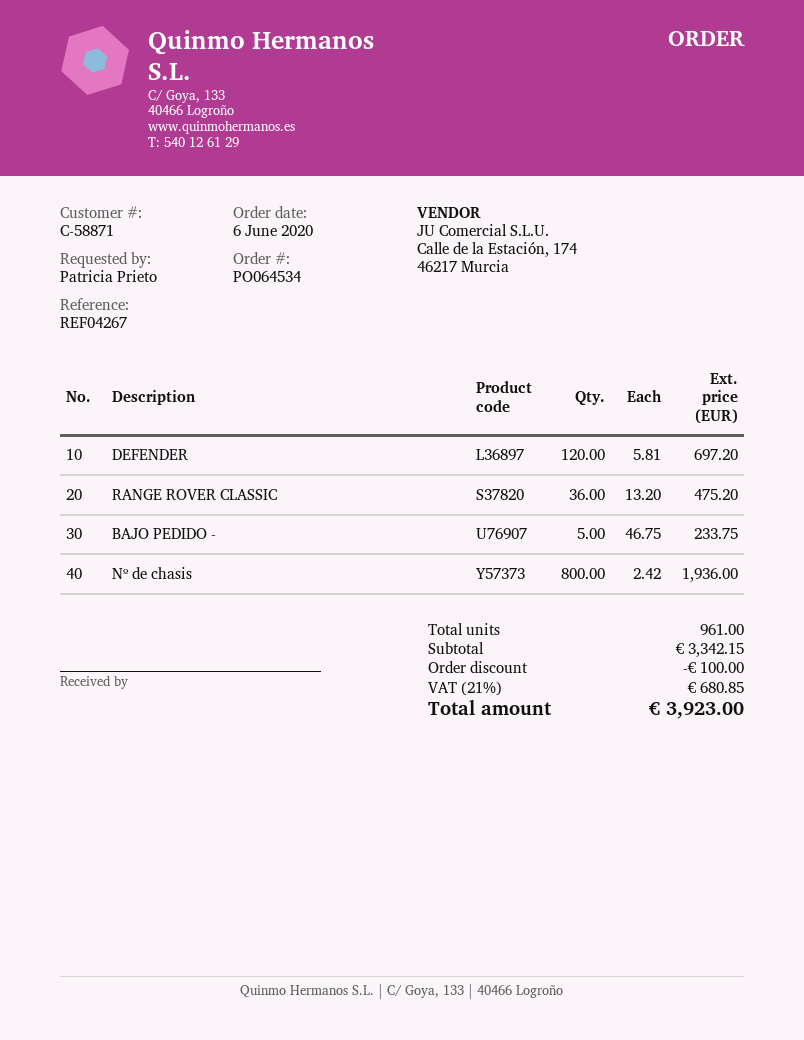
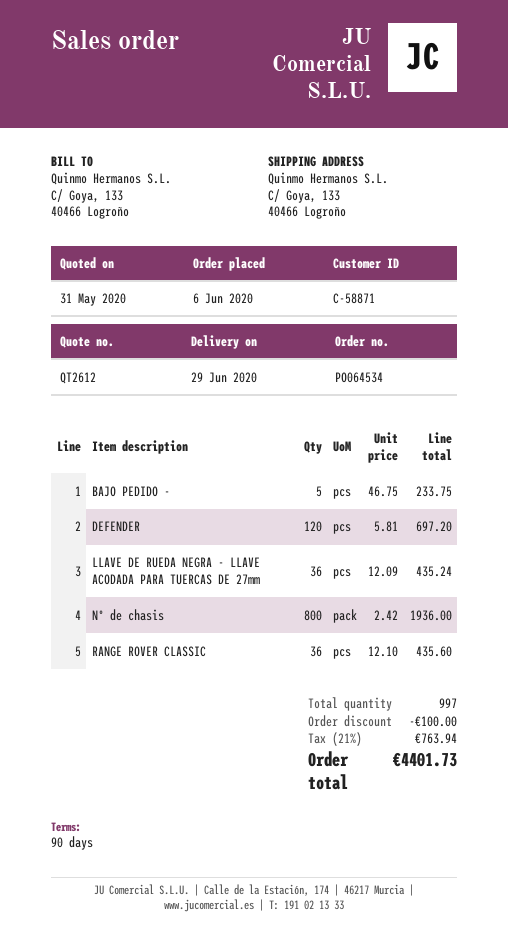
RANGE ROVER CLASSIC: 36 x 13.20 = 475.20 -> 36 x 12.10 = 435.60
LLAVE DE RUEDA NEGRA - LLAVE ACODADA PARA TUERCAS DE 27mm: none -> 36 x 12.09 = 435.24
total quantity: 961 -> 997
tax: 21% = 680.85 -> 21% = 763.94
total: 3923.00 -> 4401.73

